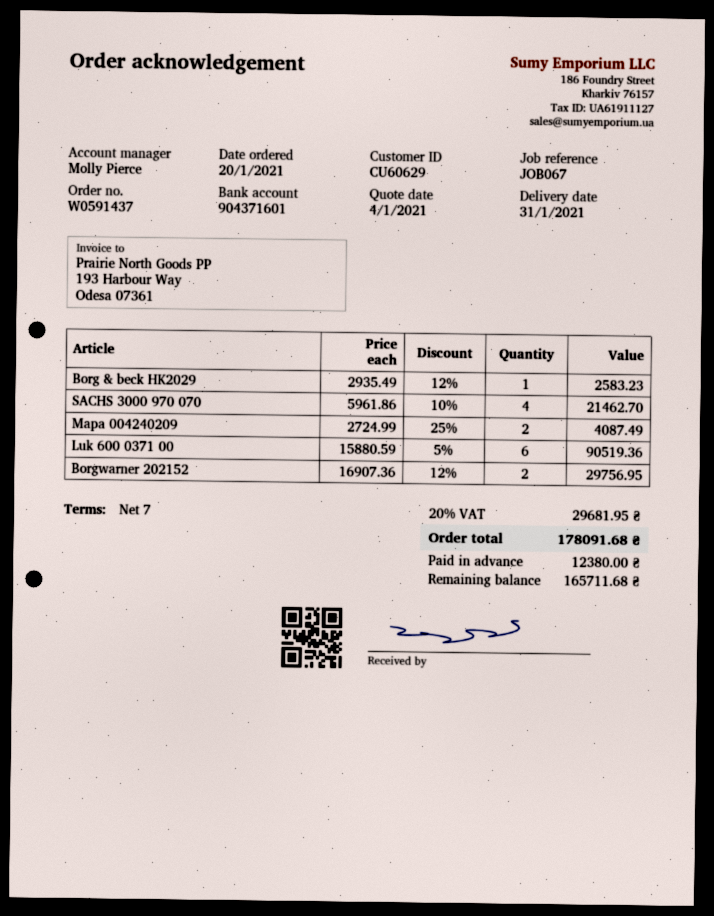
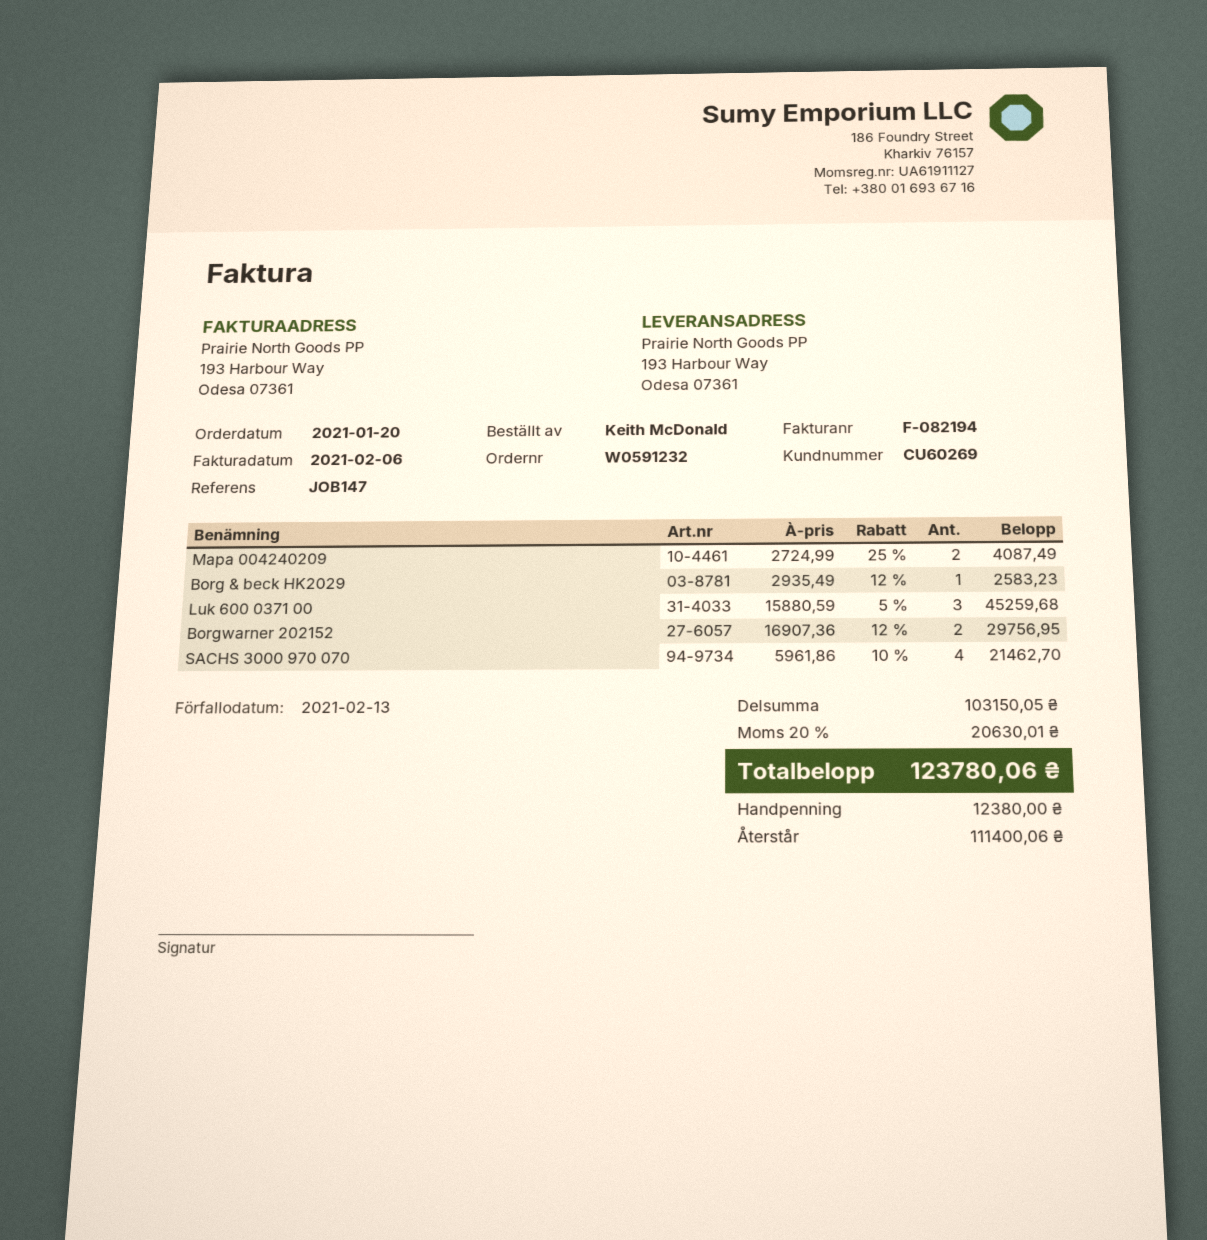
order number: W0591437 -> W0591232
customer number: CU60629 -> CU60269
reference: JOB067 -> JOB147
Luk 600 0371 00: 6 x 15880.59 - 5% = 90519.36 -> 3 x 15880.59 - 5% = 45259.68
tax: 20% = 29681.95 -> 20% = 20630.01
total: 178091.68 -> 123780.06
balance: 165711.68 -> 111400.06

